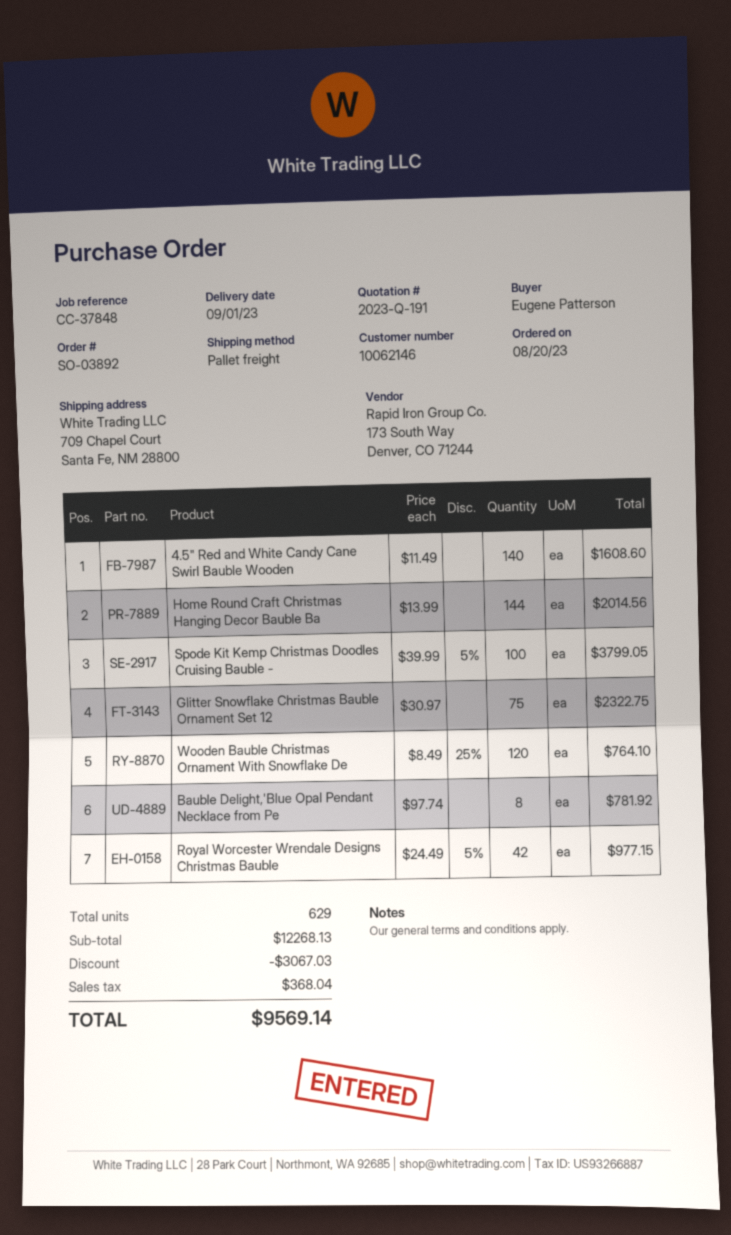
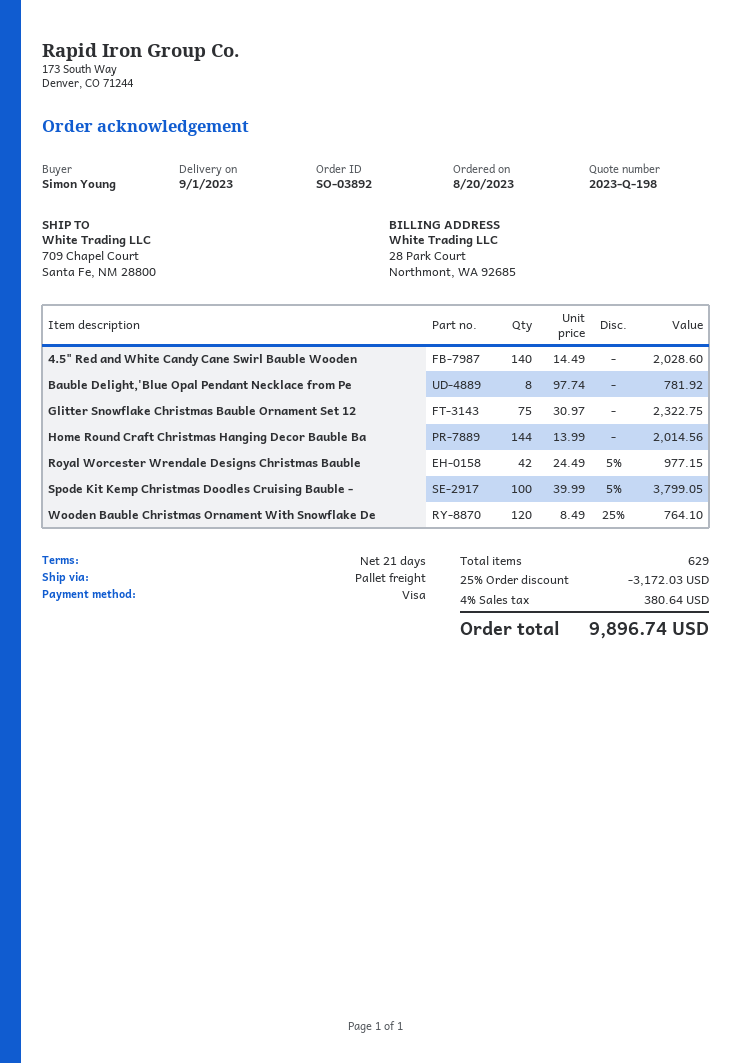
quote number: 2023-Q-191 -> 2023-Q-198
ordered by: Eugene Patterson -> Simon Young
4.5" Red and White Candy Cane Swirl Bauble Wooden: 140 x 11.49 = 1608.60 -> 140 x 14.49 = 2028.60
discount: 3067.03 -> 3172.03
tax: 368.04 -> 380.64
total: 9569.14 -> 9896.74

